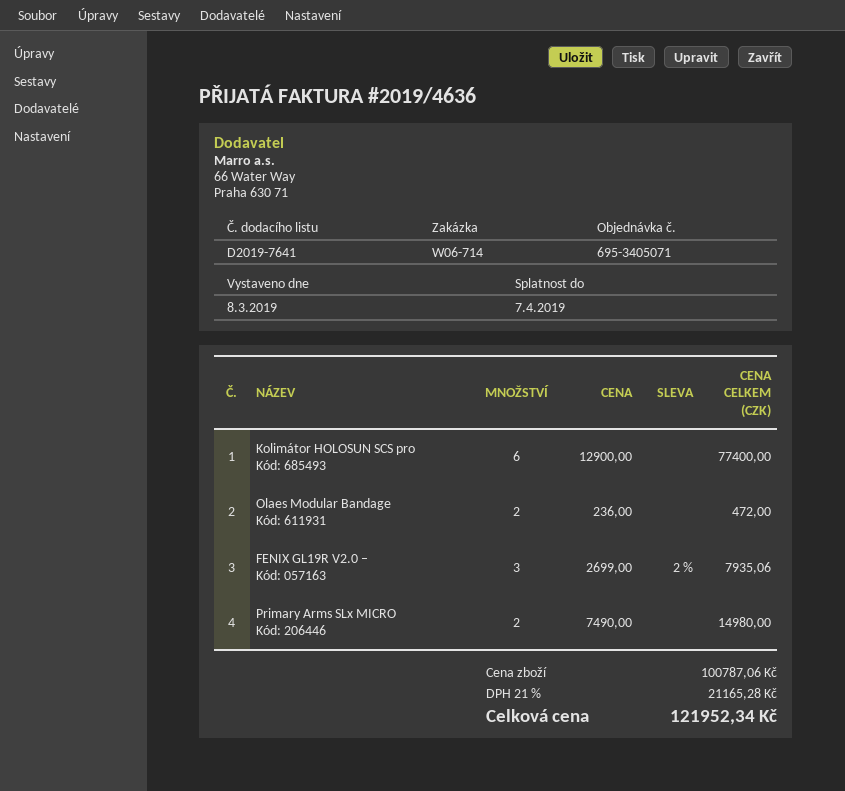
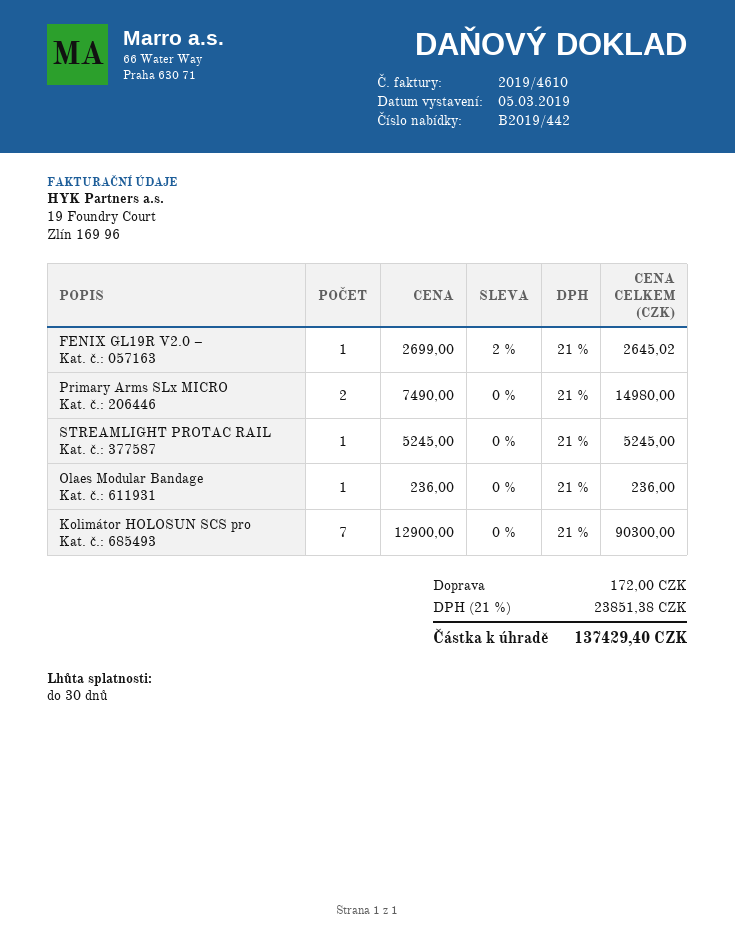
invoice number: 2019/4636 -> 2019/4610
invoice date: 2019-03-08 -> 2019-03-05
Kolimátor HOLOSUN SCS pro: 6 x 12900.00 = 77400.00 -> 7 x 12900.00 = 90300.00
Olaes Modular Bandage: 2 x 236.00 = 472.00 -> 1 x 236.00 = 236.00
FENIX GL19R V2.0 –: 3 x 2699.00 - 2% = 7935.06 -> 1 x 2699.00 - 2% = 2645.02
STREAMLIGHT PROTAC RAIL: none -> 1 x 5245.00 = 5245.00
shipping: none -> 172.00
tax: 21% = 21165.28 -> 21% = 23851.38
total: 121952.34 -> 137429.40

